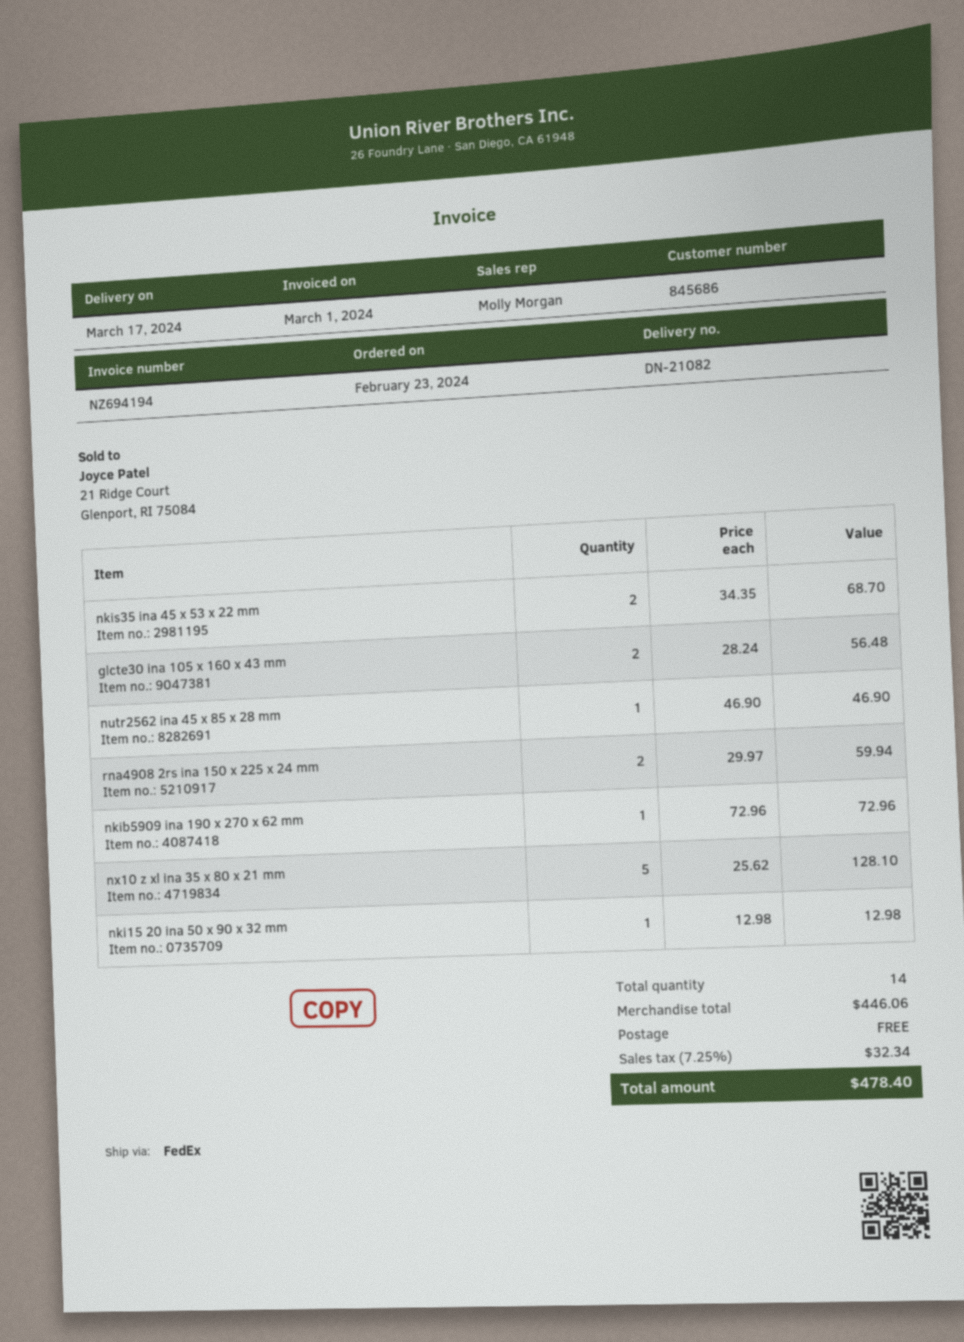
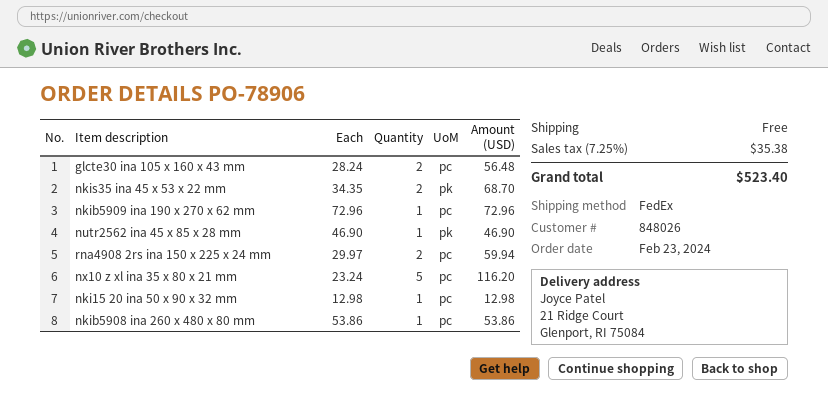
customer number: 845686 -> 848026
nx10 z xl ina 35 x 80 x 21 mm: 5 x 25.62 = 128.10 -> 5 x 23.24 = 116.20
nkib5908 ina 260 x 480 x 80 mm: none -> 1 x 53.86 = 53.86
tax: 7.25% = 32.34 -> 7.25% = 35.38
total: 478.40 -> 523.40

